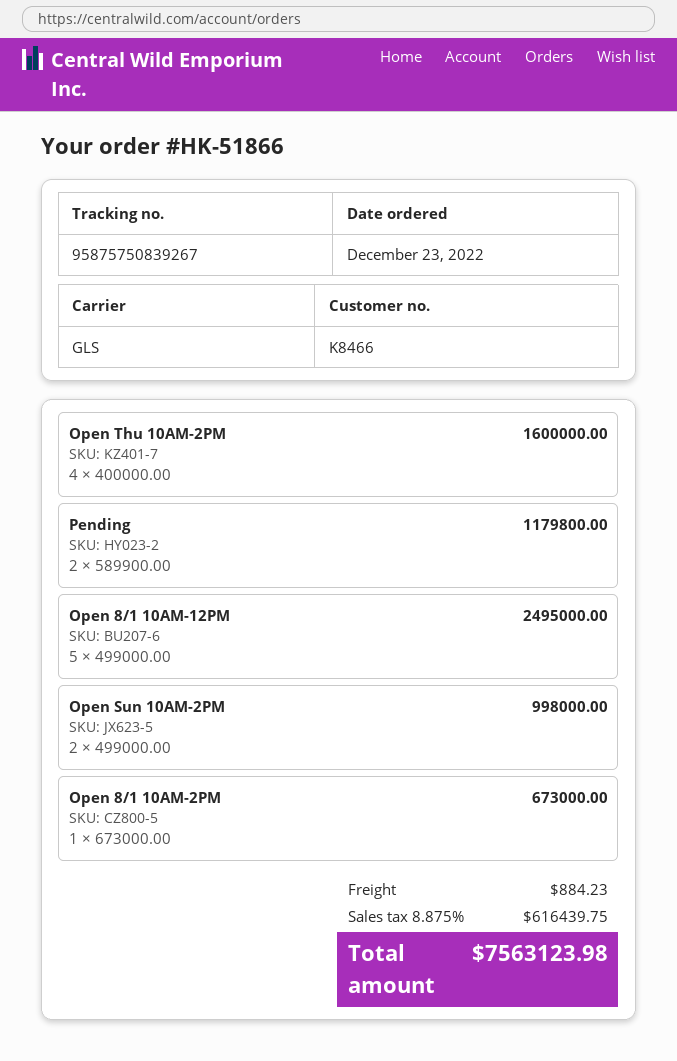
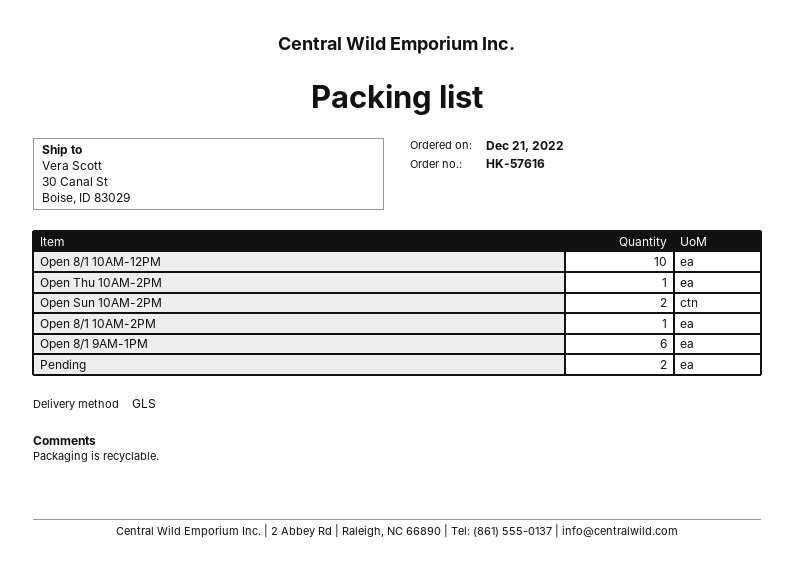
order number: HK-51866 -> HK-57616
order date: 2022-12-23 -> 2022-12-21
Open Thu 10AM-2PM: 4 -> 1
Open 8/1 10AM-12PM: 5 -> 10
Open 8/1 9AM-1PM: none -> 6

